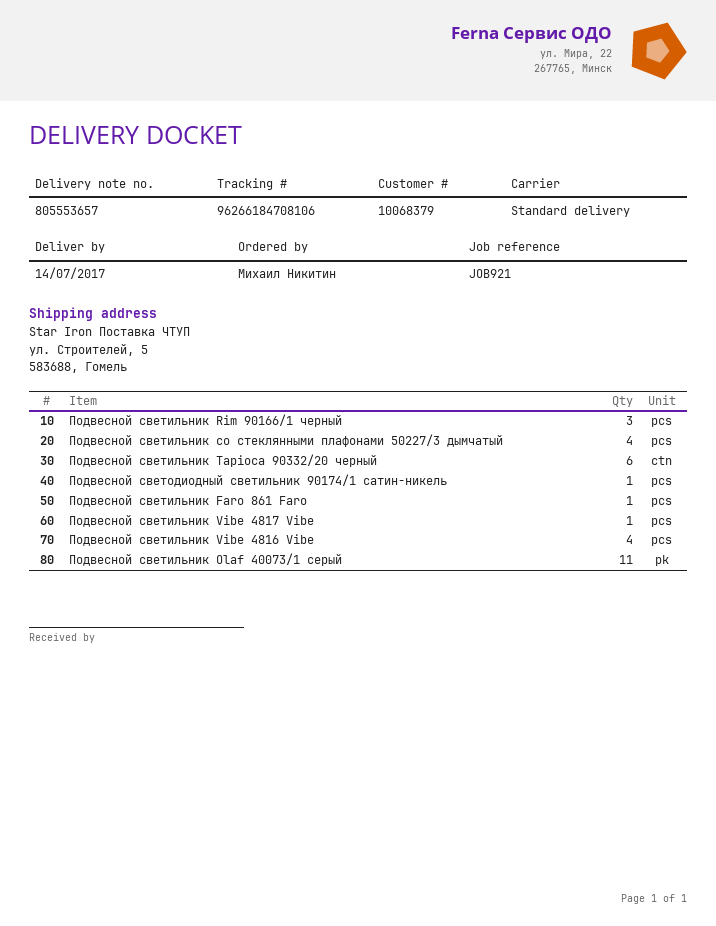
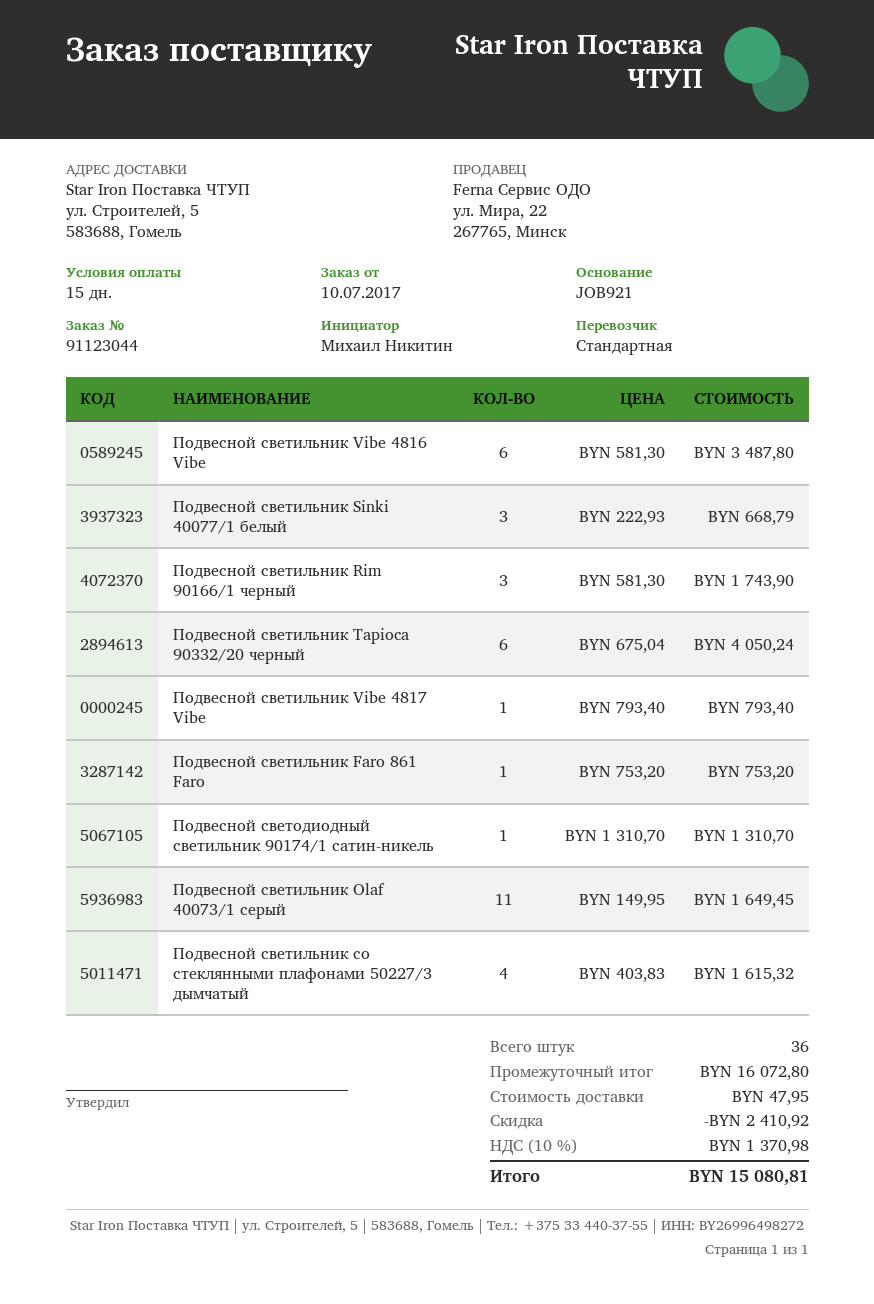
Подвесной светильник Vibe 4816 Vibe: 4 -> 6
Подвесной светильник Sinki 40077/1 белый: none -> 3

